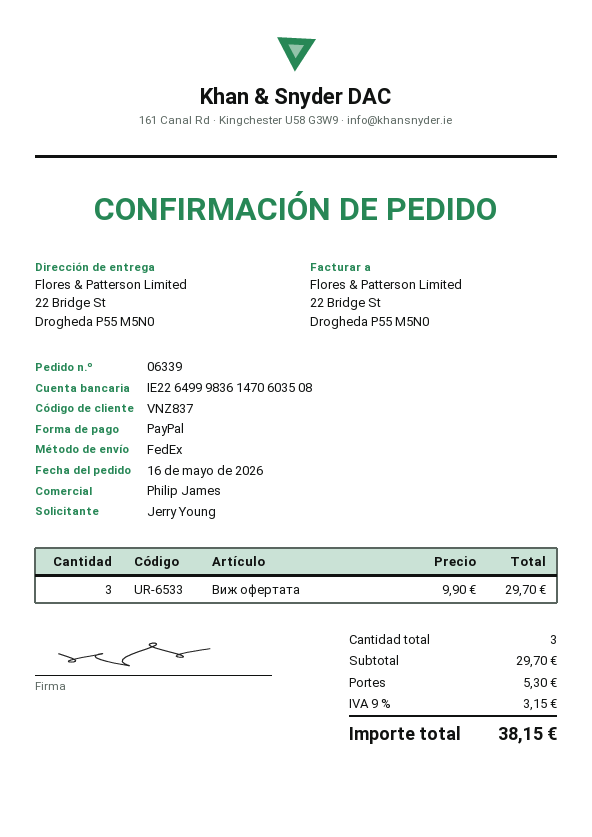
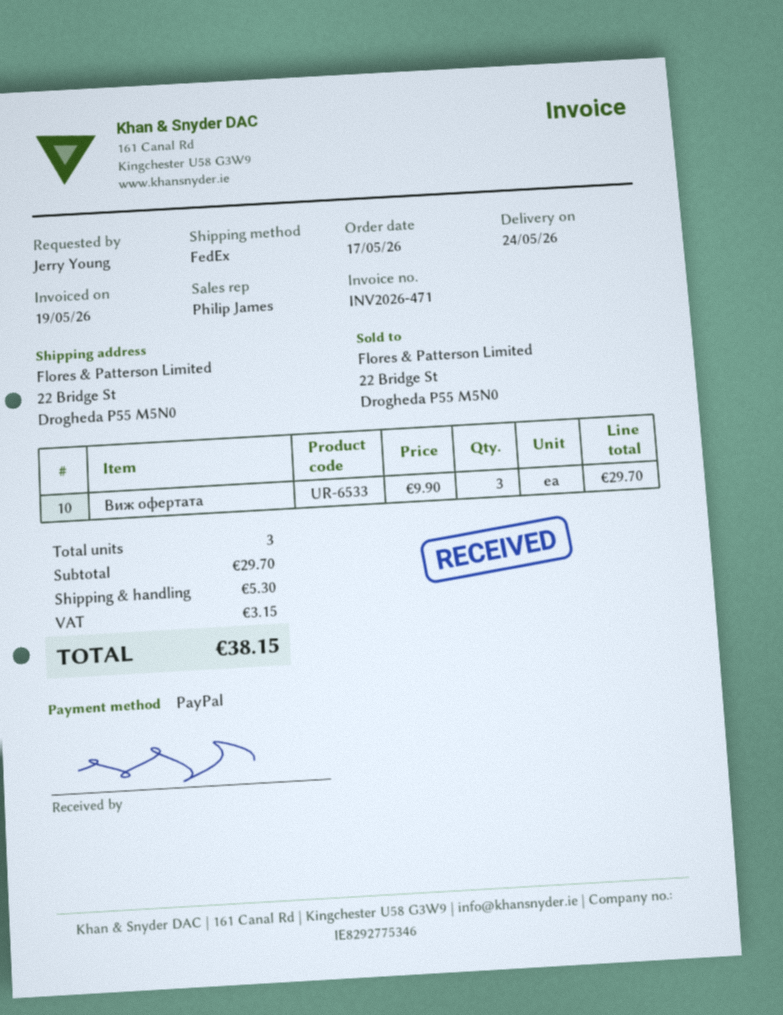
order date: 2026-05-16 -> 2026-05-17

